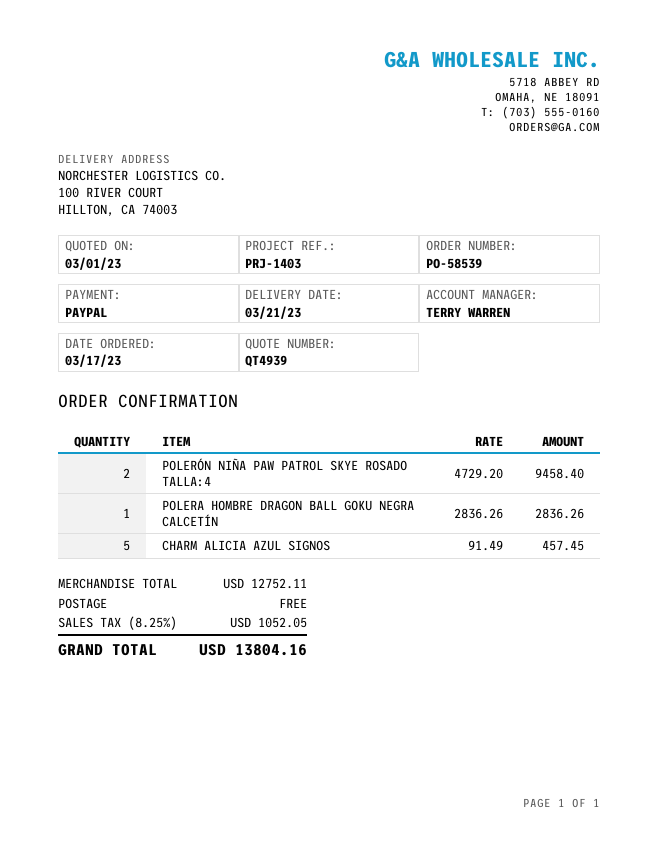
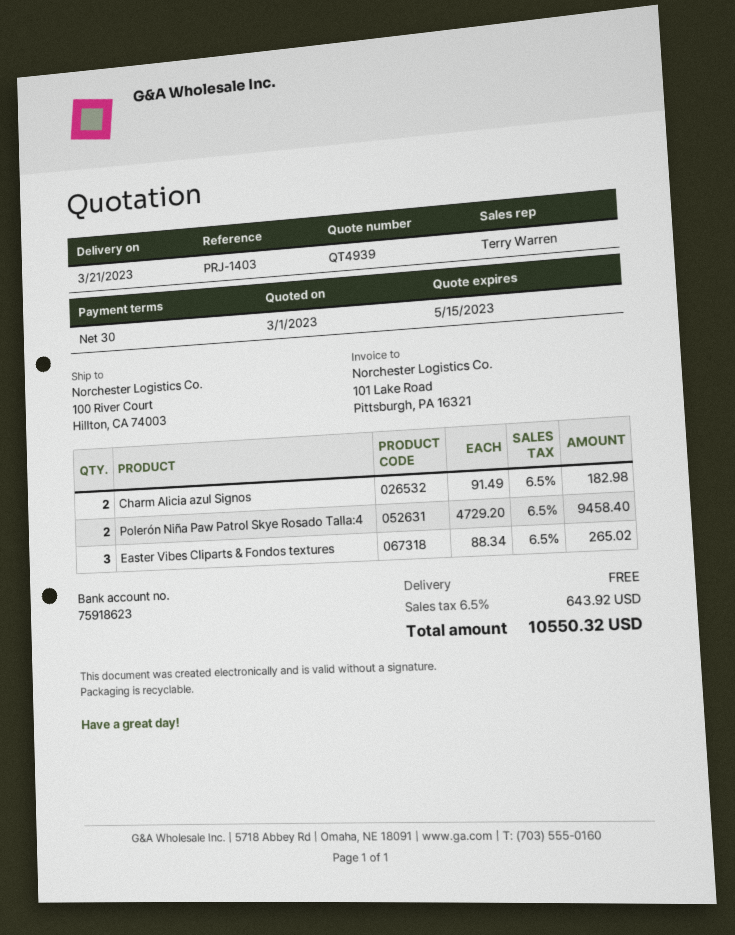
POLERA HOMBRE DRAGON BALL GOKU NEGRA CALCETÍN: 1 x 2836.26 = 2836.26 -> none
CHARM ALICIA AZUL SIGNOS: 5 x 91.49 = 457.45 -> 2 x 91.49 = 182.98
Easter Vibes Cliparts & Fondos textures: none -> 3 x 88.34 = 265.02
tax: 8.25% = 1052.05 -> 6.5% = 643.92
total: 13804.16 -> 10550.32

